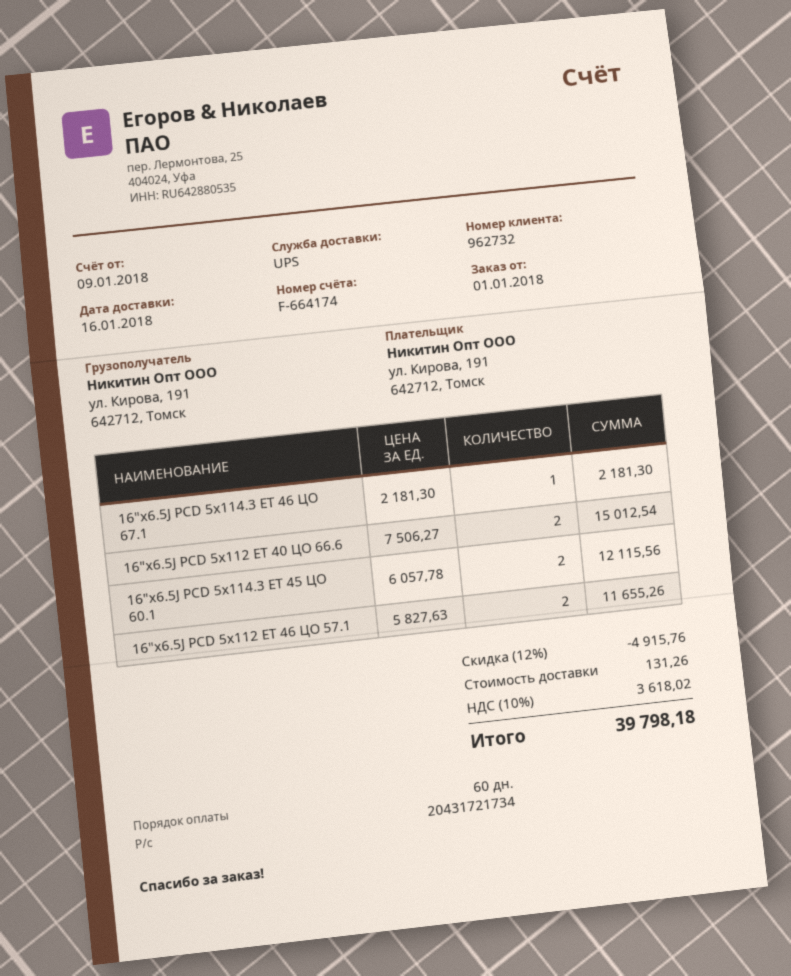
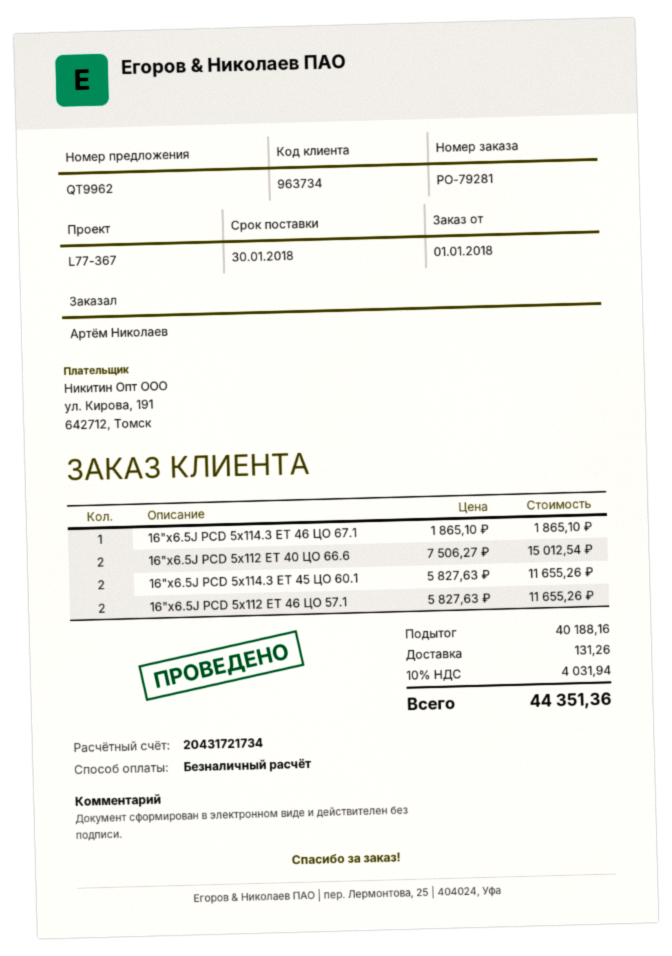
delivery date: 2018-01-16 -> 2018-01-30
customer number: 962732 -> 963734
16"x6.5J PCD 5x114.3 ЕТ 46 ЦО 67.1: 1 x 2181.30 = 2181.30 -> 1 x 1865.10 = 1865.10
16"x6.5J PCD 5x114.3 ЕТ 45 ЦО 60.1: 2 x 6057.78 = 12115.56 -> 2 x 5827.63 = 11655.26
discount: 12% = 4915.76 -> none
tax: 10% = 3618.02 -> 10% = 4031.94
total: 39798.18 -> 44351.36

